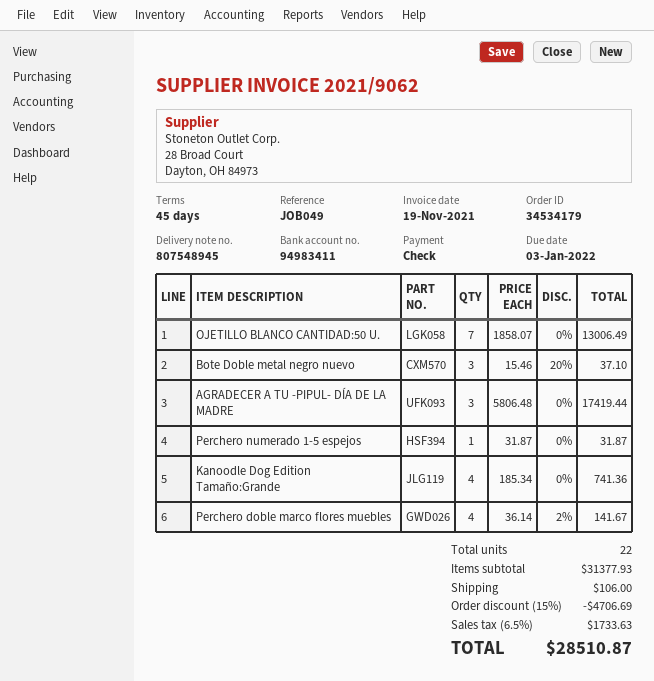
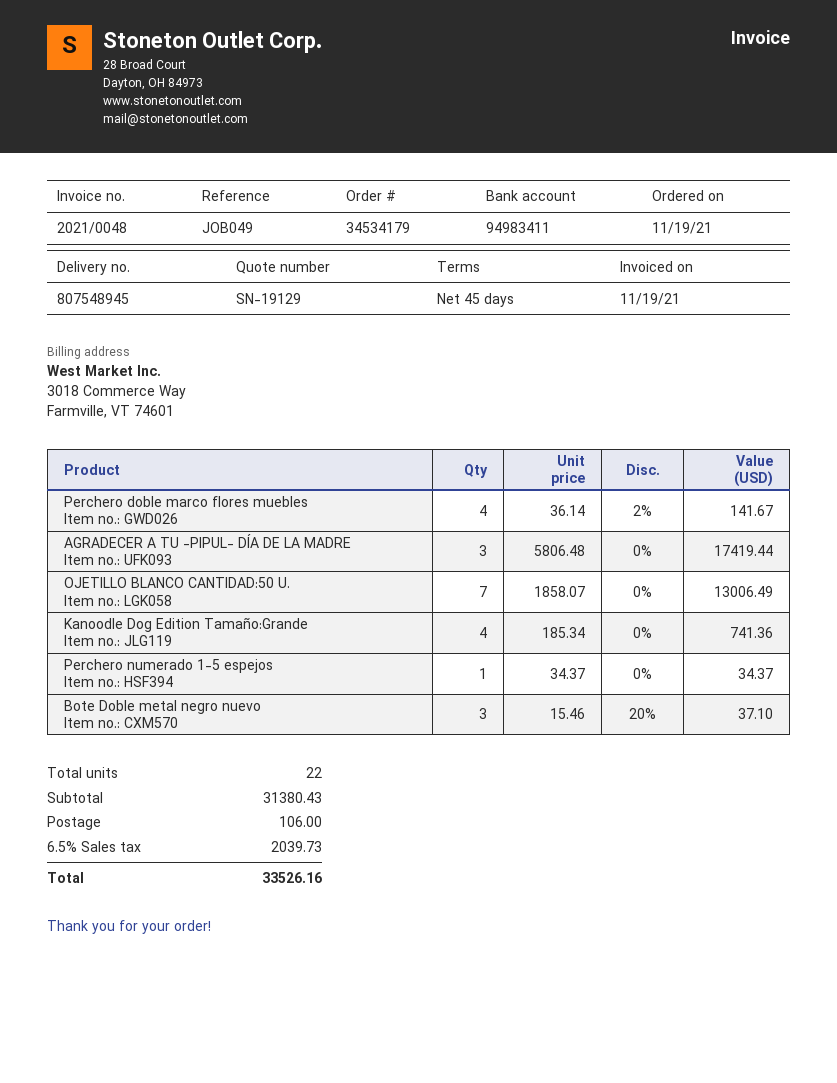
invoice number: 2021/9062 -> 2021/0048
Perchero numerado 1-5 espejos: 1 x 31.87 = 31.87 -> 1 x 34.37 = 34.37
subtotal: 31377.93 -> 31380.43
discount: 15% = 4706.69 -> none
tax: 6.5% = 1733.63 -> 6.5% = 2039.73
total: 28510.87 -> 33526.16

